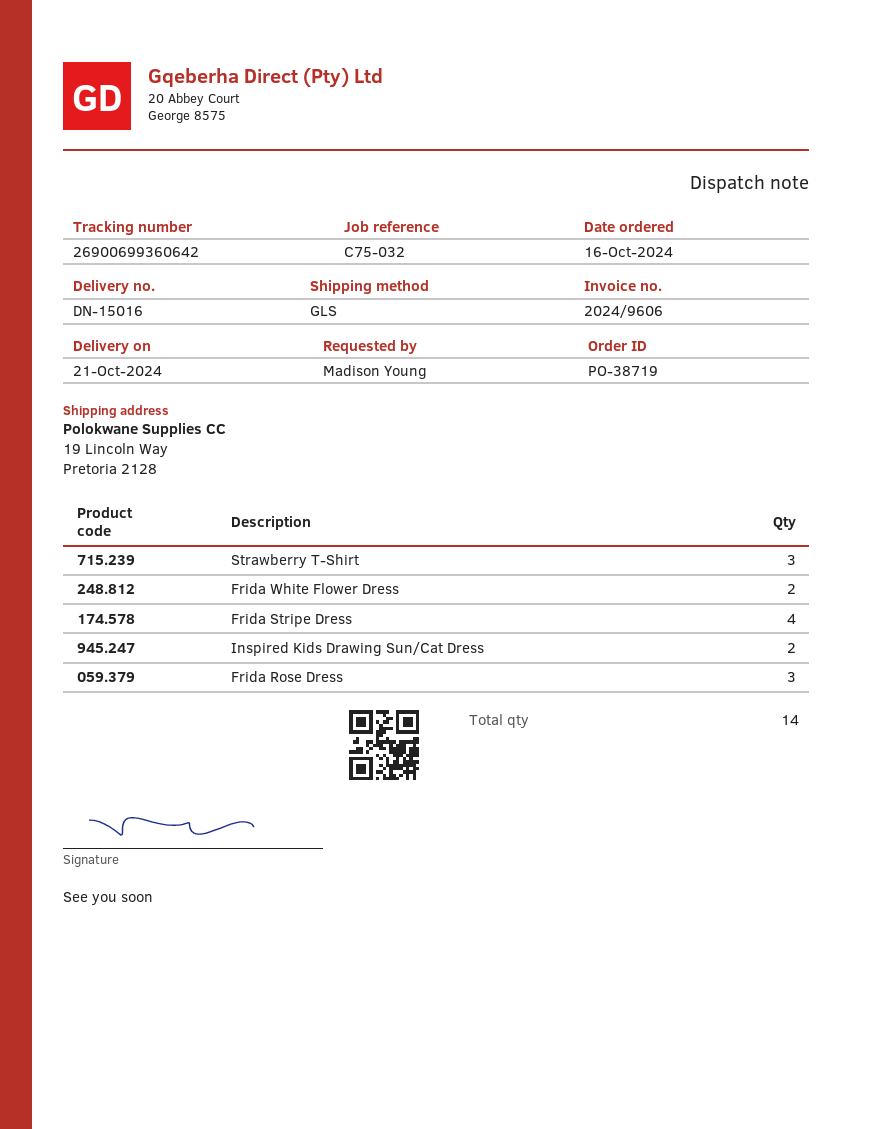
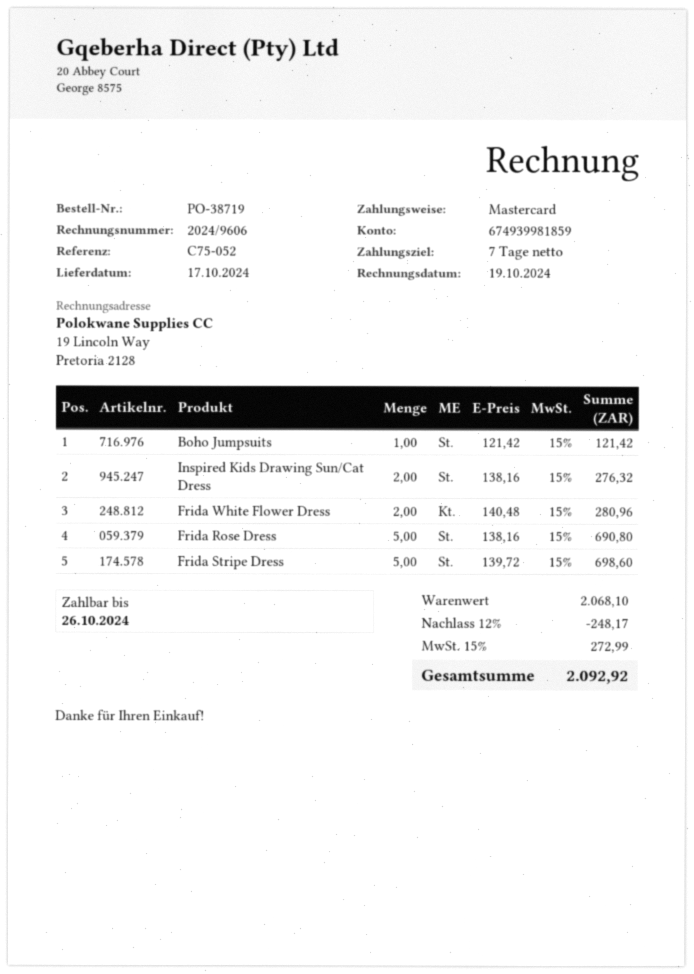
delivery date: 2024-10-21 -> 2024-10-17
reference: C75-032 -> C75-052
Strawberry T-Shirt: 3 -> none
Frida Stripe Dress: 4 -> 5
Frida Rose Dress: 3 -> 5
Boho Jumpsuits: none -> 1

